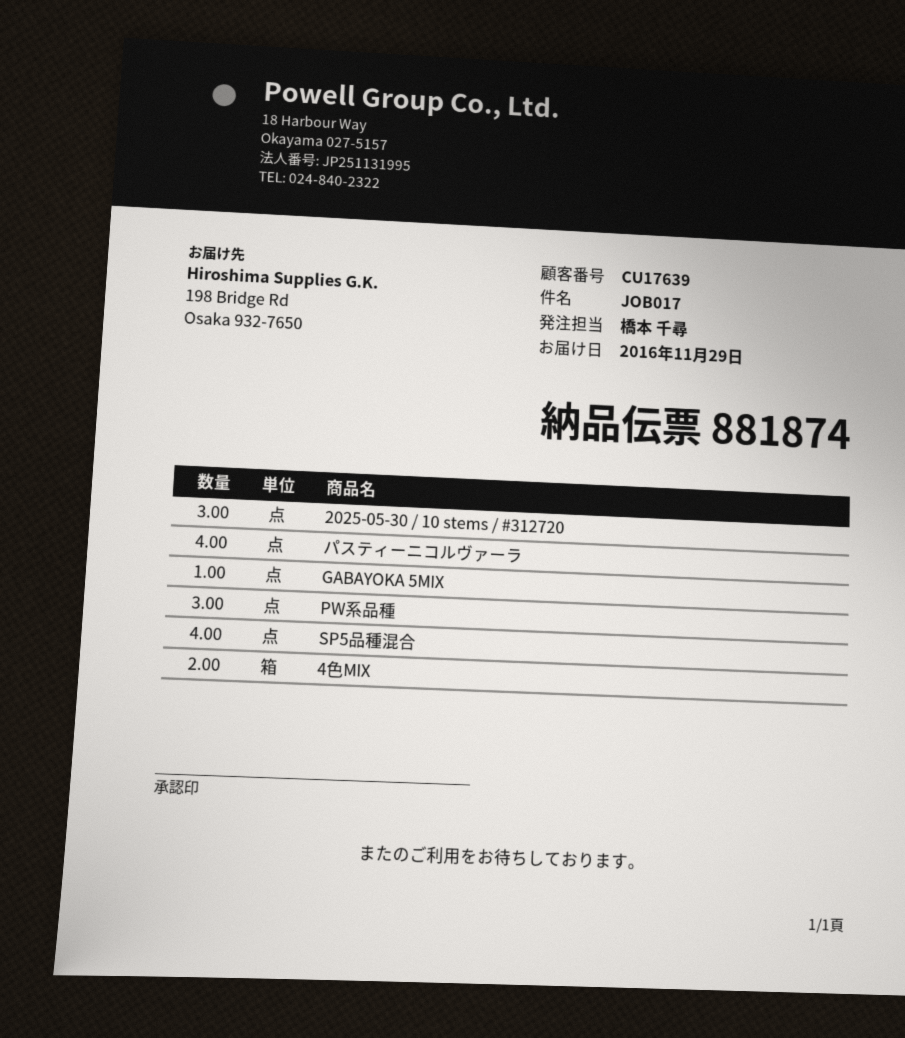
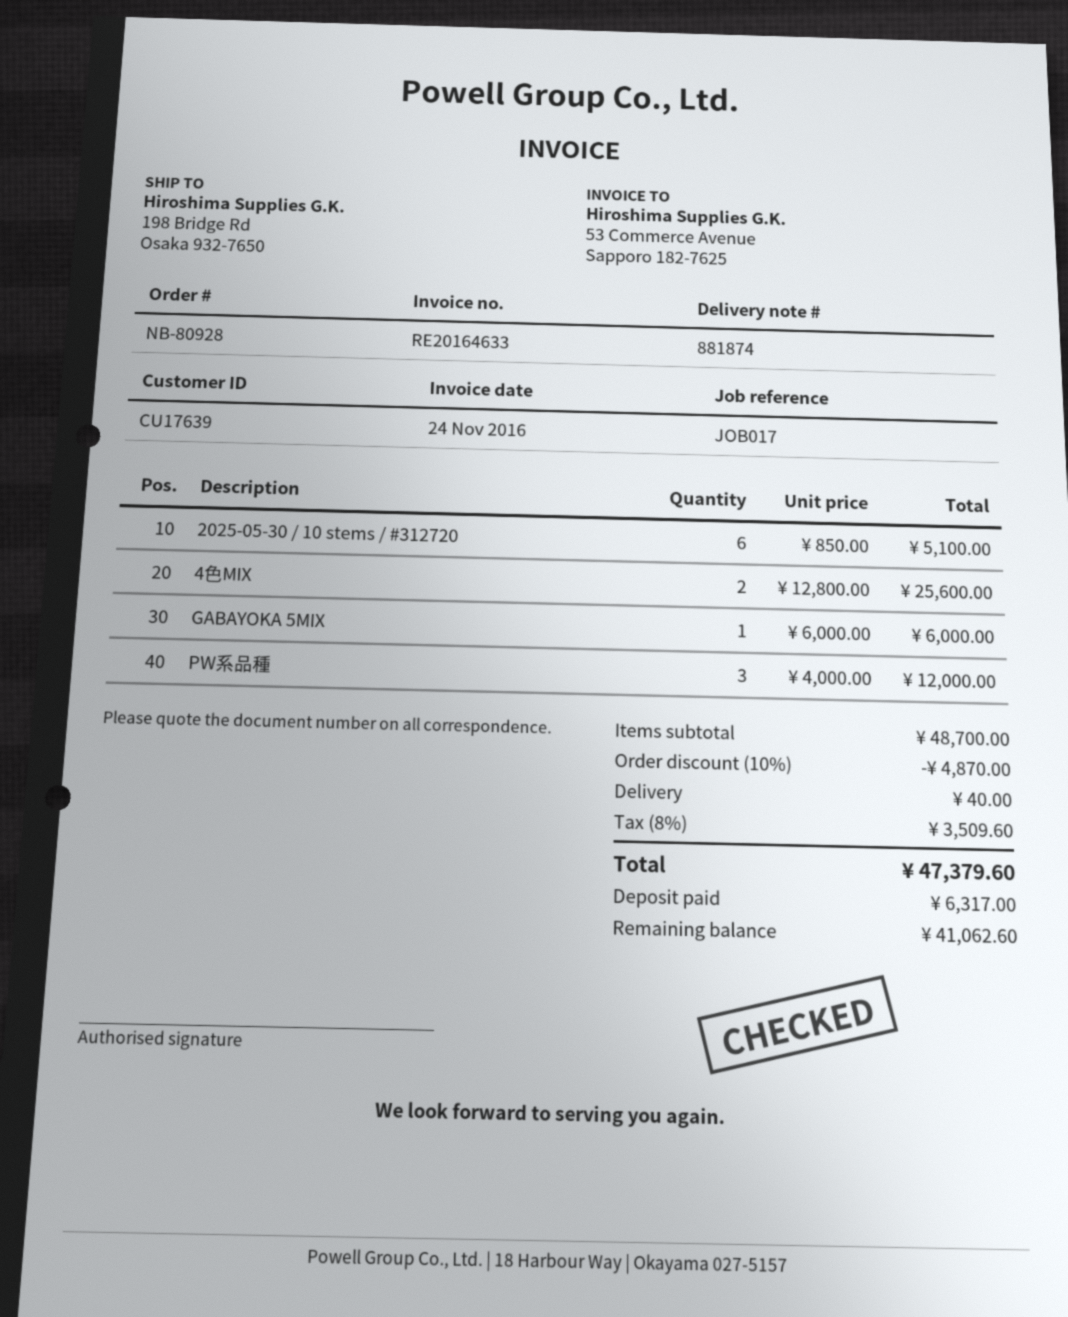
2025-05-30 / 10 stems / #312720: 3 -> 6
パスティーニコルヴァーラ: 4 -> none
SP5品種混合: 4 -> none

